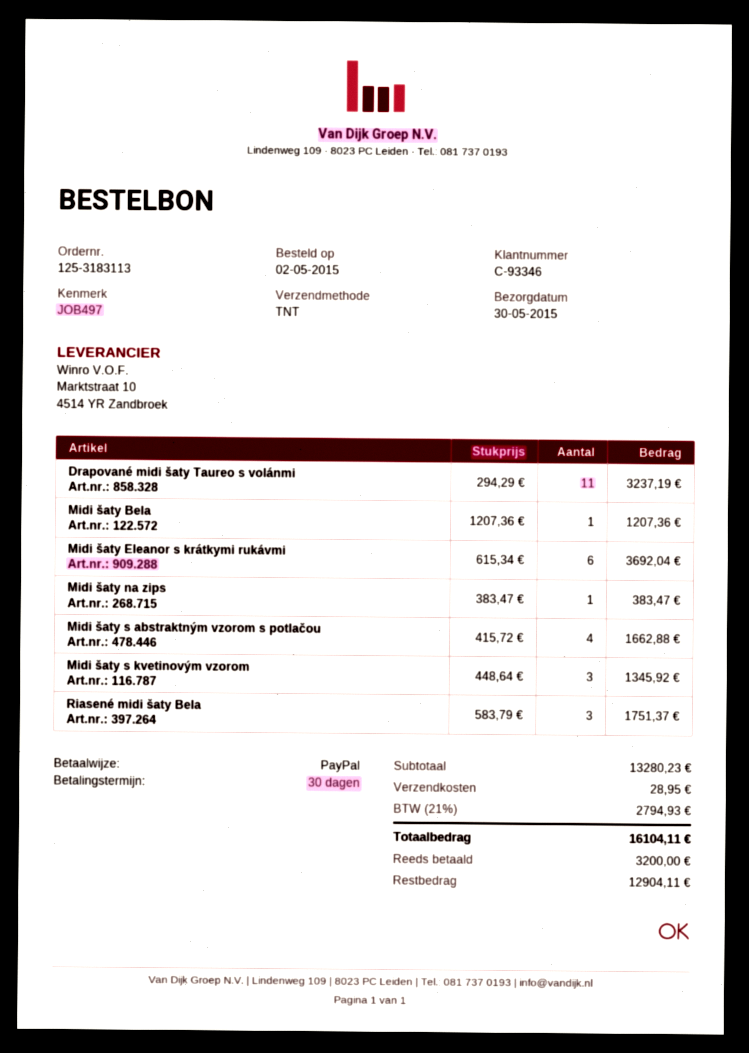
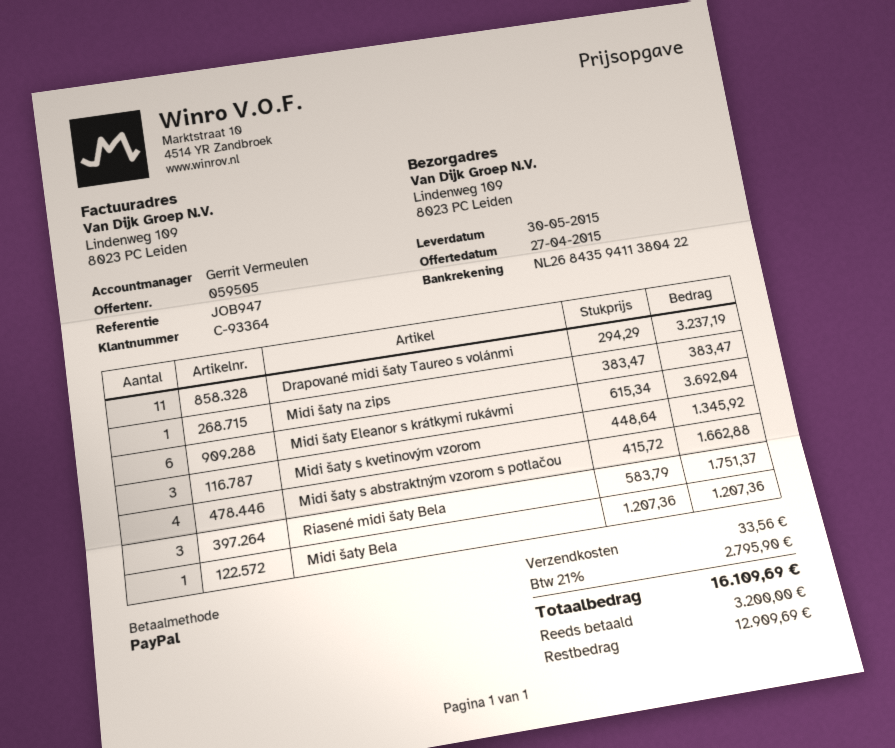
customer number: C-93346 -> C-93364
reference: JOB497 -> JOB947
shipping: 28.95 -> 33.56
tax: 21% = 2794.93 -> 21% = 2795.90
total: 16104.11 -> 16109.69
balance: 12904.11 -> 12909.69

